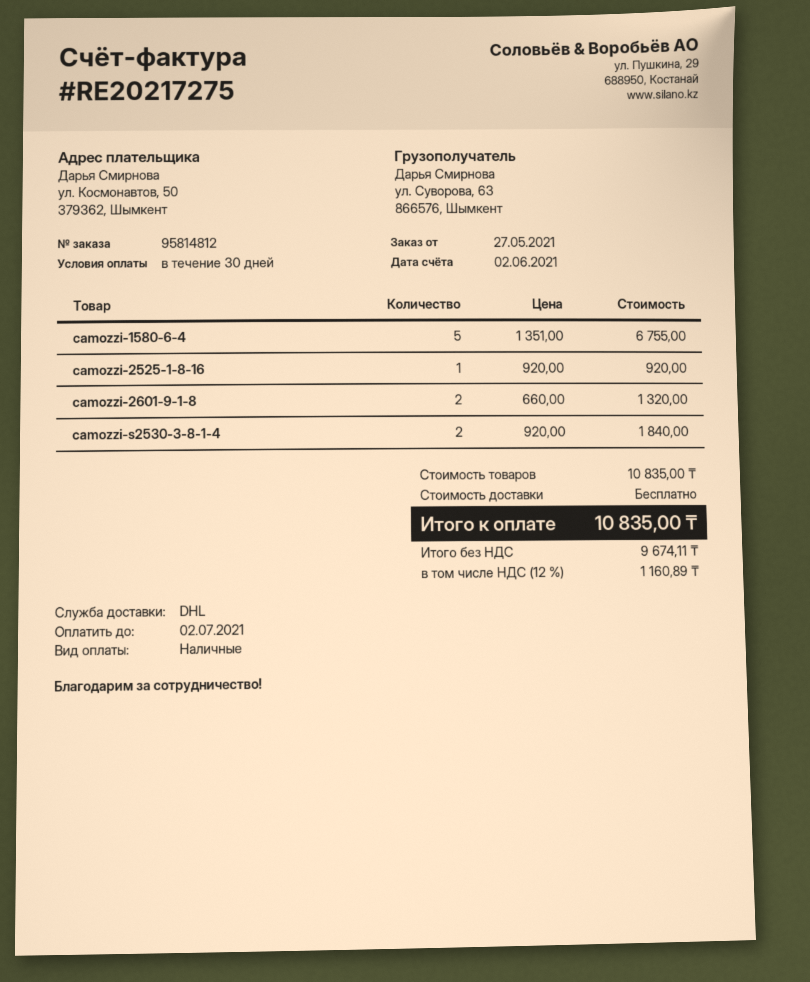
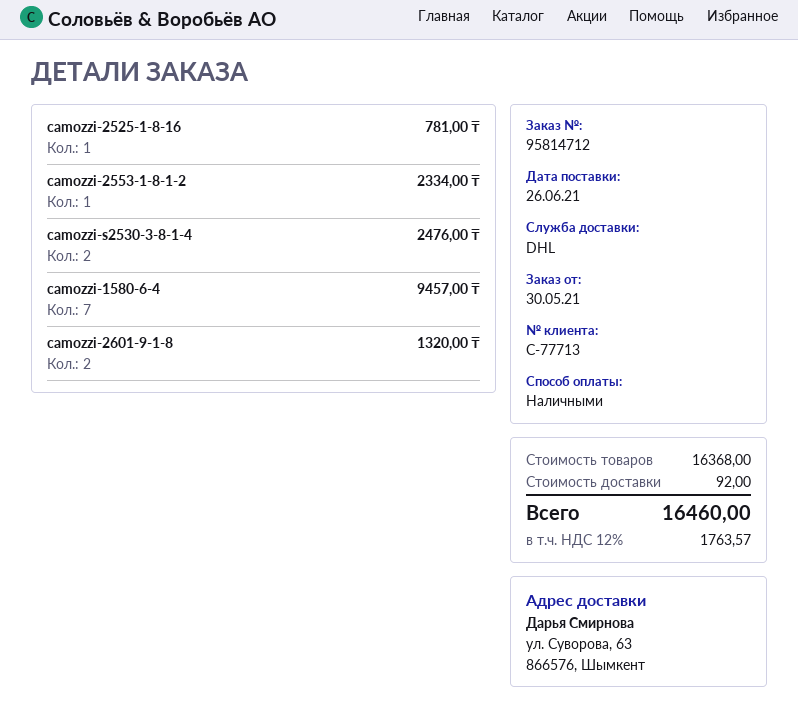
order number: 95814812 -> 95814712
order date: 2021-05-27 -> 2021-05-30
camozzi-1580-6-4: 5 for 6755.00 -> 7 for 9457.00
camozzi-2525-1-8-16: 1 for 920.00 -> 1 for 781.00
camozzi-s2530-3-8-1-4: 2 for 1840.00 -> 2 for 2476.00
camozzi-2553-1-8-1-2: none -> 1 for 2334.00
subtotal: 10835.00 -> 16368.00
shipping: 0.00 -> 92.00
tax: 12% = 1160.89 -> 12% = 1763.57
total: 10835.00 -> 16460.00

